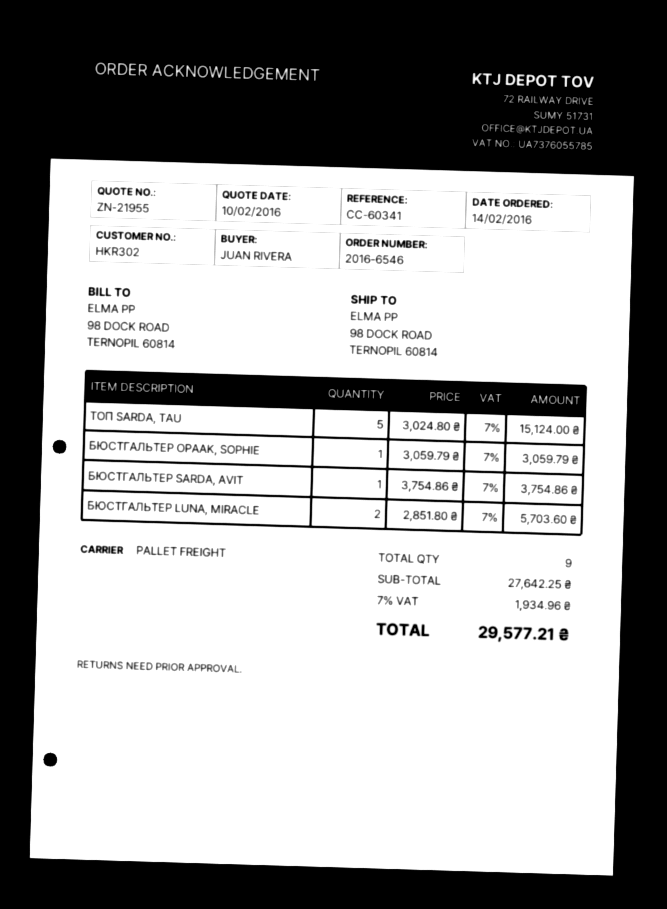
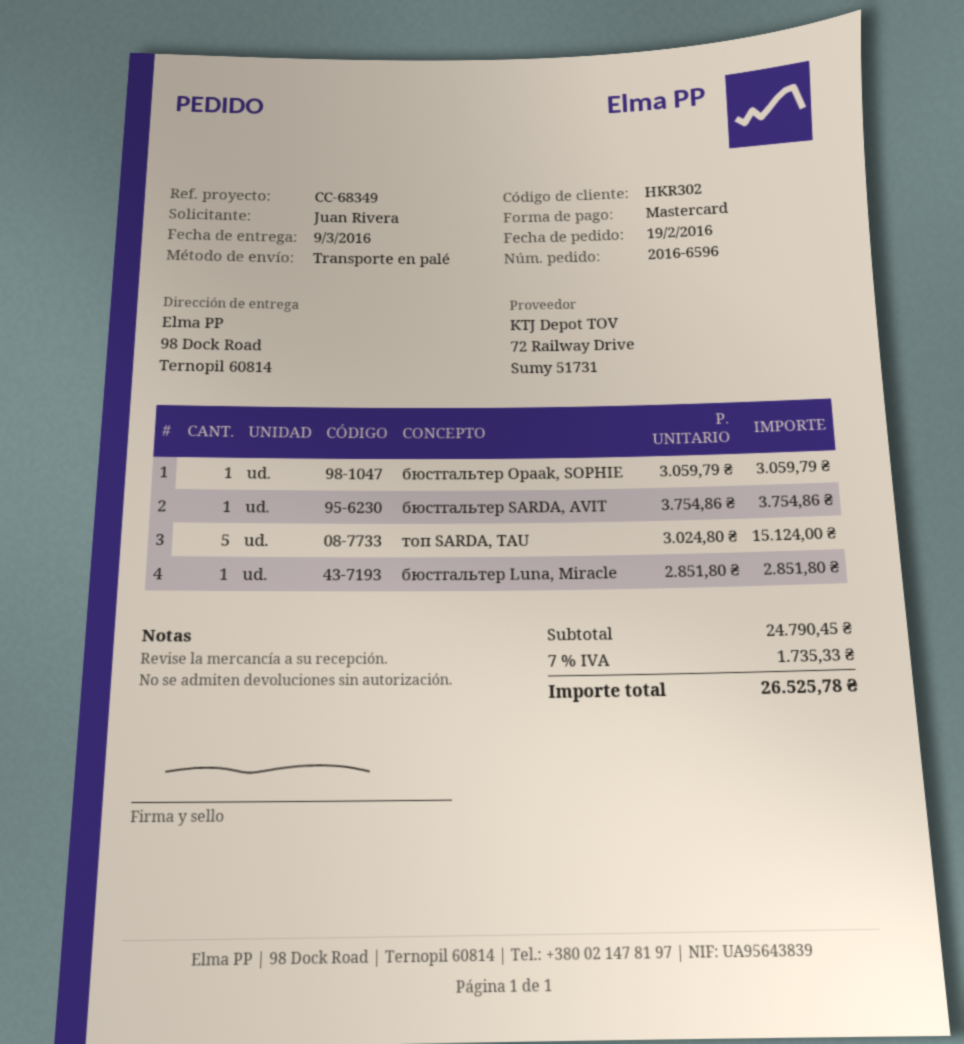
order number: 2016-6546 -> 2016-6596
order date: 2016-02-14 -> 2016-02-19
reference: CC-60341 -> CC-68349
БЮСТГАЛЬТЕР LUNA, MIRACLE: 2 x 2851.80 = 5703.60 -> 1 x 2851.80 = 2851.80
subtotal: 27642.25 -> 24790.45
tax: 7% = 1934.96 -> 7% = 1735.33
total: 29577.21 -> 26525.78

